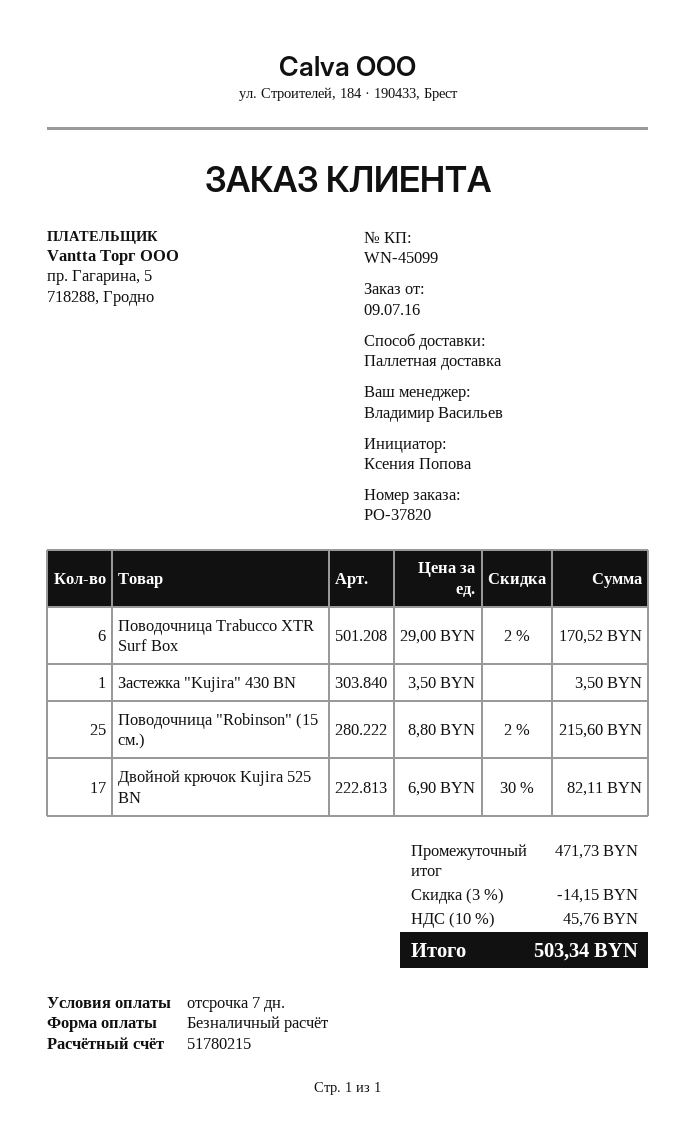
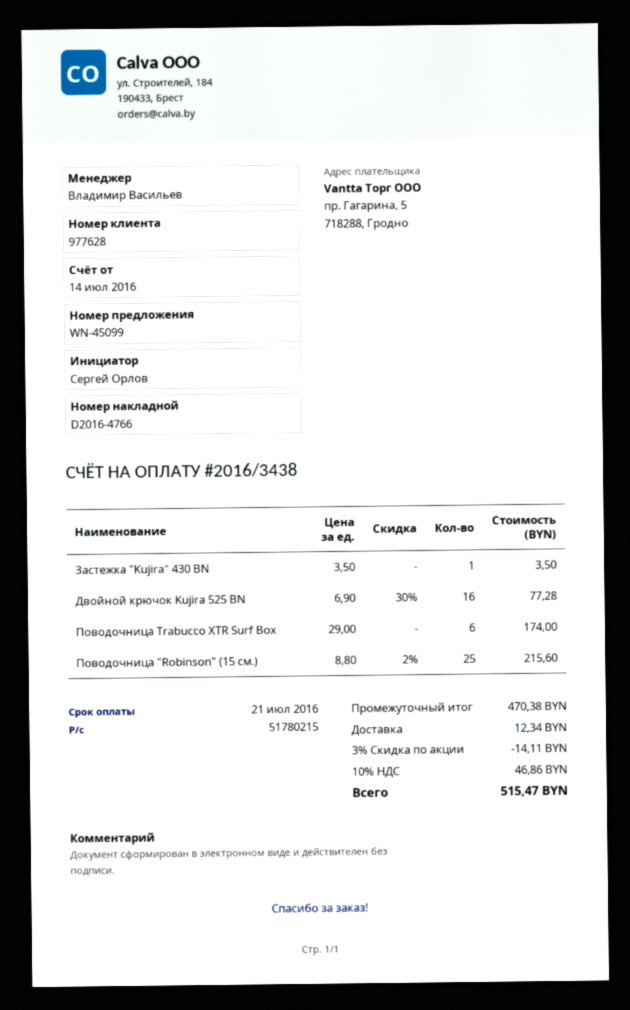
ordered by: Ксения Попова -> Сергей Орлов
Поводочница Trabucco XTR Surf Box: 6 x 29.00 - 2% = 170.52 -> 6 x 29.00 = 174.00
Двойной крючок Kujira 525 BN: 17 x 6.90 - 30% = 82.11 -> 16 x 6.90 - 30% = 77.28
subtotal: 471.73 -> 470.38
discount: 3% = 14.15 -> 3% = 14.11
shipping: none -> 12.34
tax: 10% = 45.76 -> 10% = 46.86
total: 503.34 -> 515.47

